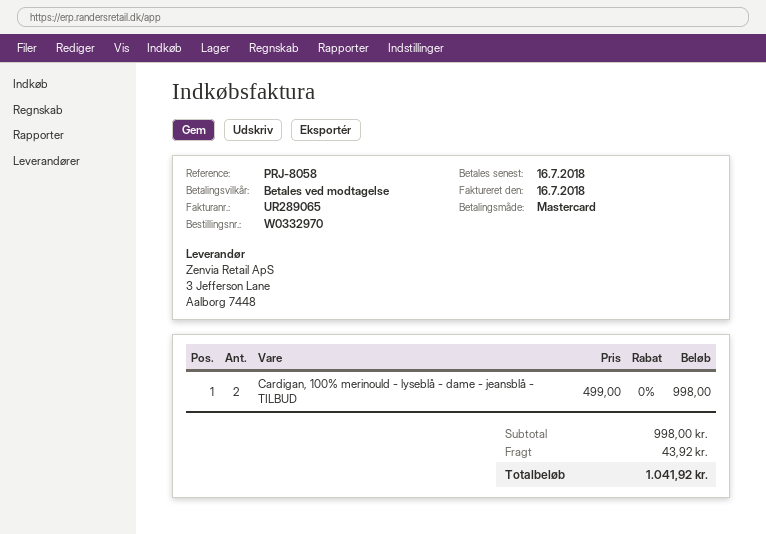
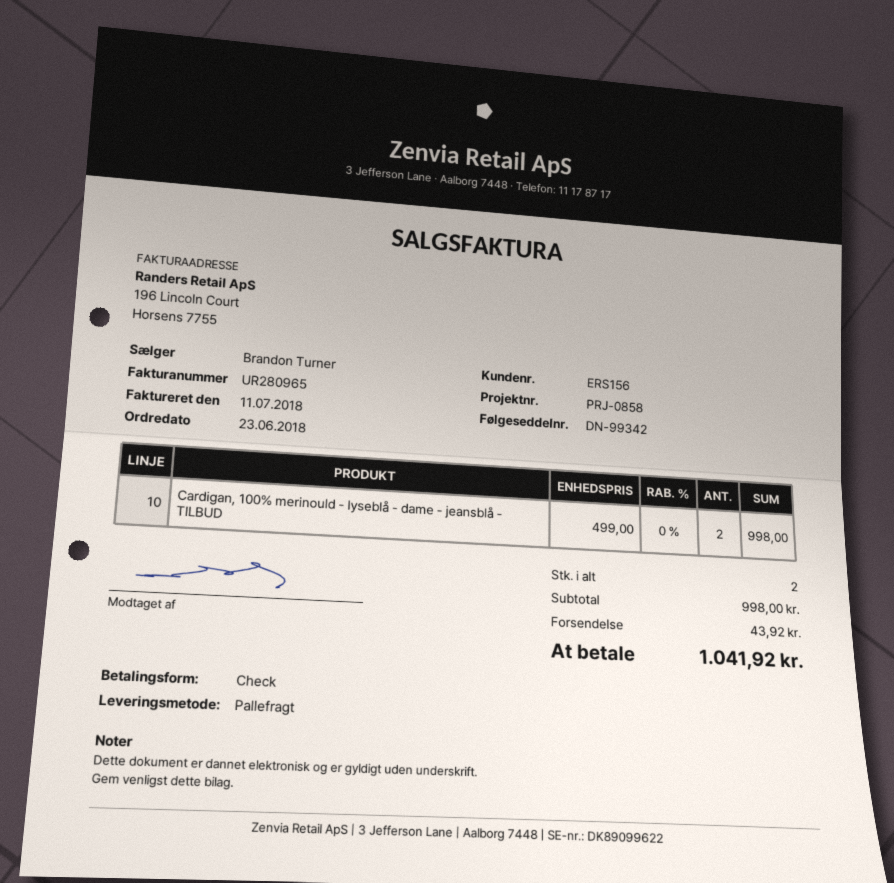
invoice number: UR289065 -> UR280965
invoice date: 2018-07-16 -> 2018-07-11
reference: PRJ-8058 -> PRJ-0858
payment method: Mastercard -> cheque

